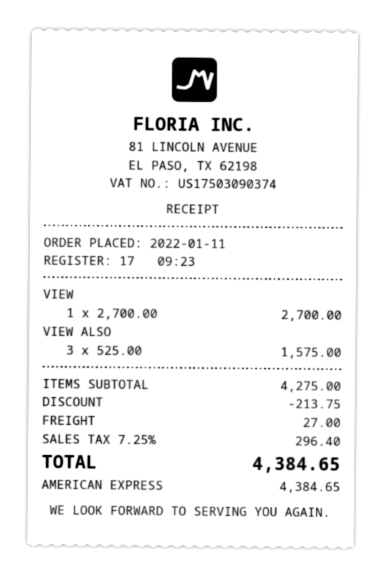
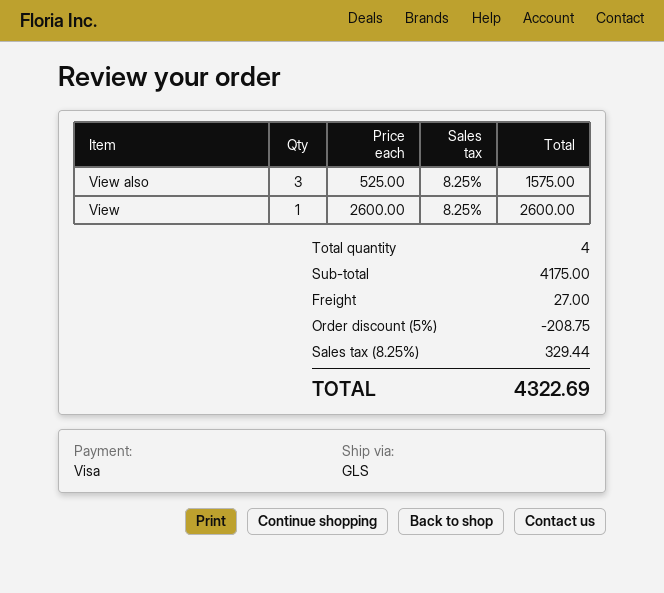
payment method: American Express -> Visa
VIEW: 1 x 2700.00 = 2700.00 -> 1 x 2600.00 = 2600.00
subtotal: 4275.00 -> 4175.00
discount: 213.75 -> 208.75
tax: 7.25% = 296.40 -> 8.25% = 329.44
total: 4384.65 -> 4322.69

